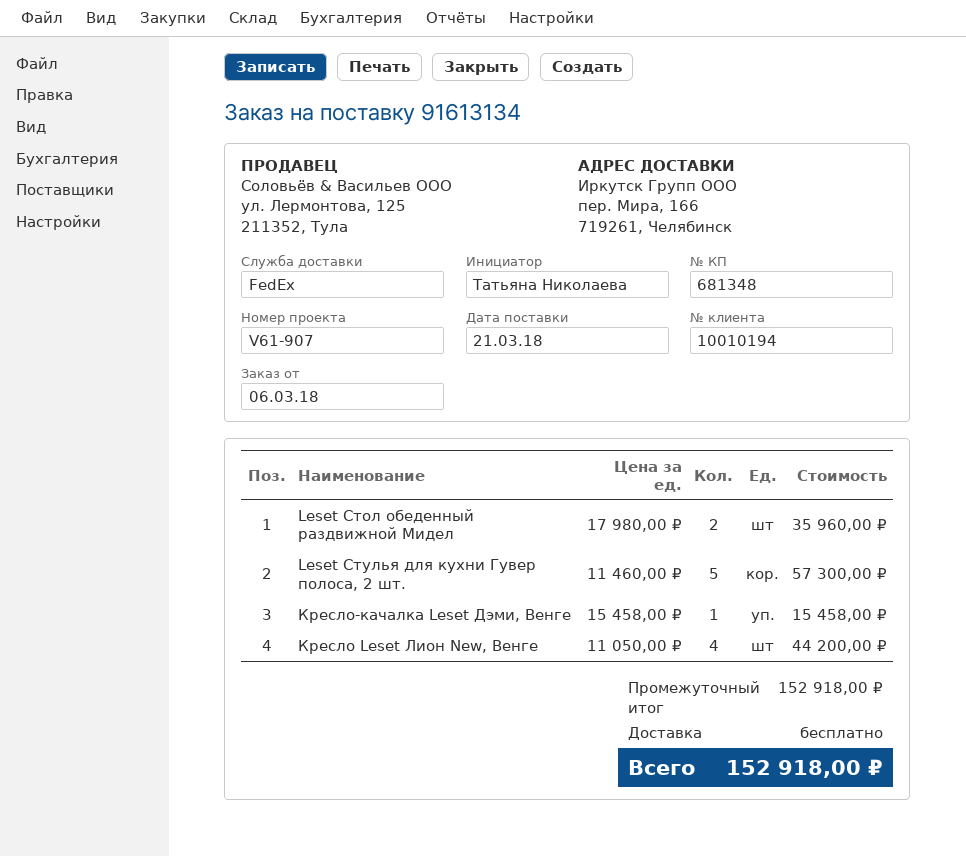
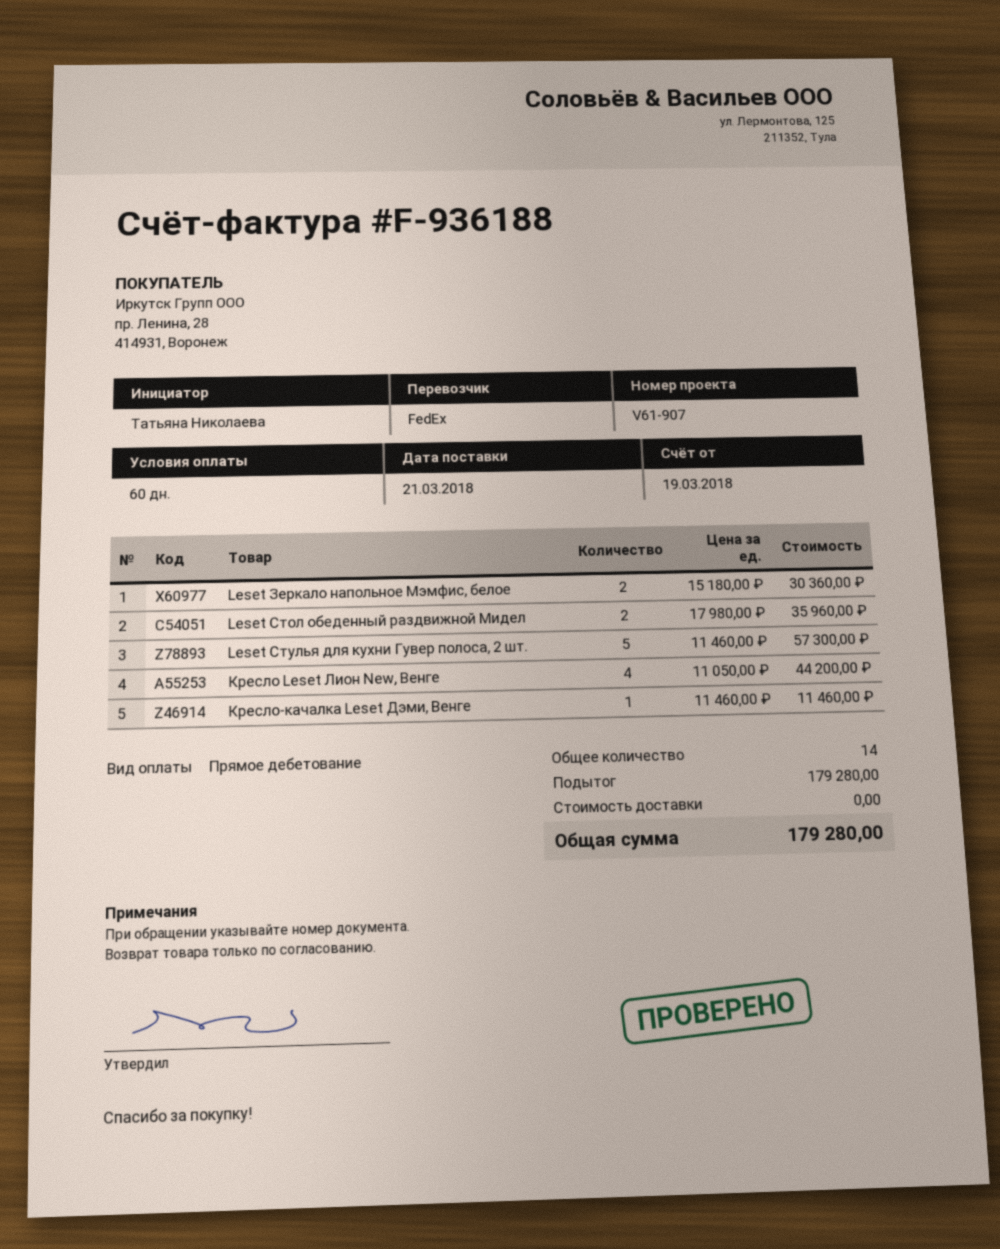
Кресло-качалка Leset Дэми, Венге: 1 x 15458.00 = 15458.00 -> 1 x 11460.00 = 11460.00
Leset Зеркало напольное Мэмфис, белое: none -> 2 x 15180.00 = 30360.00
subtotal: 152918.00 -> 179280.00
total: 152918.00 -> 179280.00

